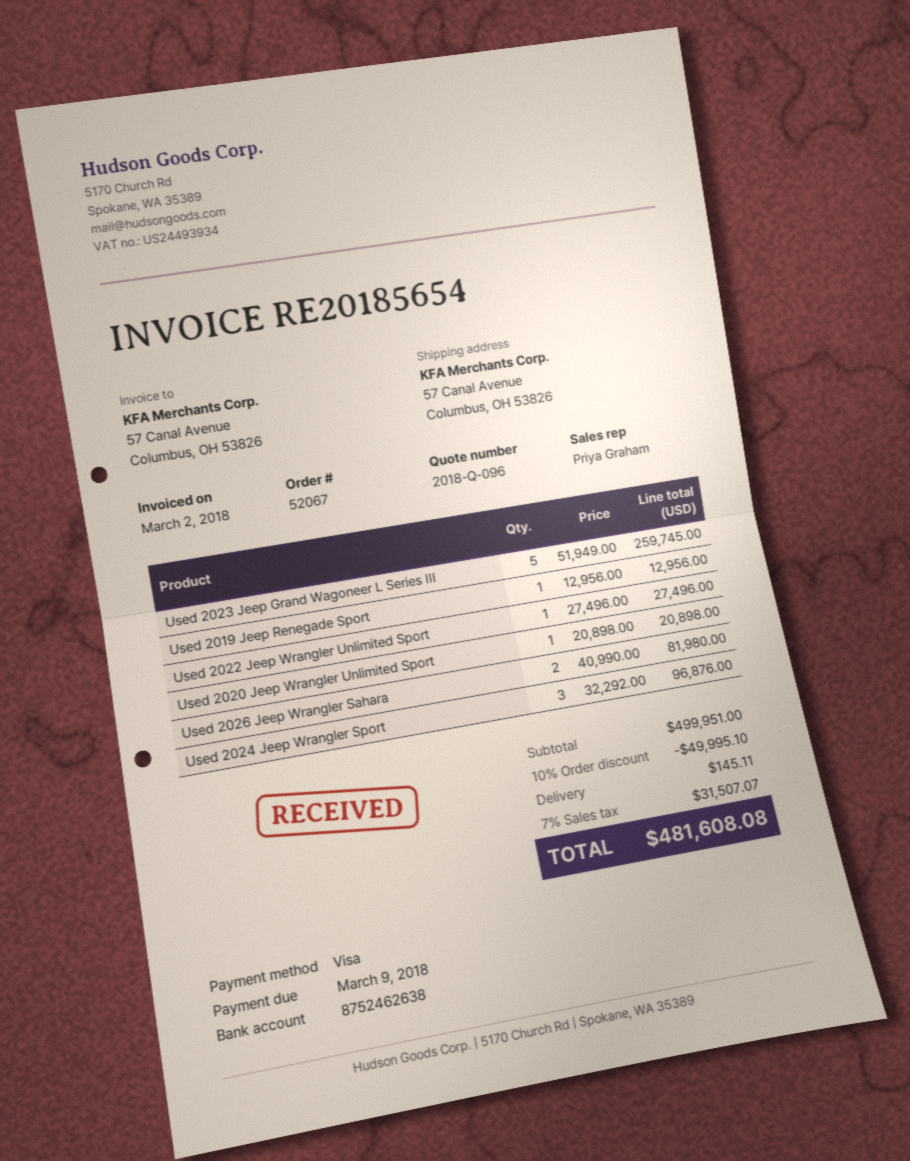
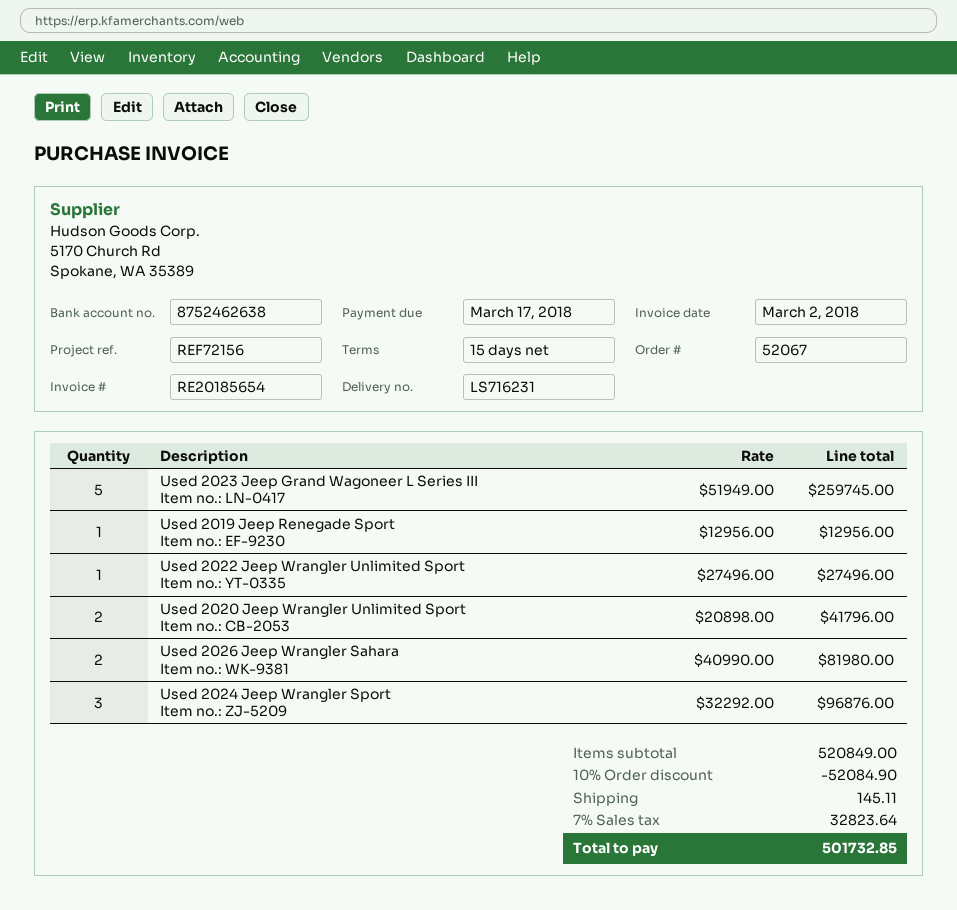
due date: 2018-03-09 -> 2018-03-17
Used 2020 Jeep Wrangler Unlimited Sport: 1 x 20898.00 = 20898.00 -> 2 x 20898.00 = 41796.00
subtotal: 499951.00 -> 520849.00
discount: 10% = 49995.10 -> 10% = 52084.90
tax: 7% = 31507.07 -> 7% = 32823.64
total: 481608.08 -> 501732.85

